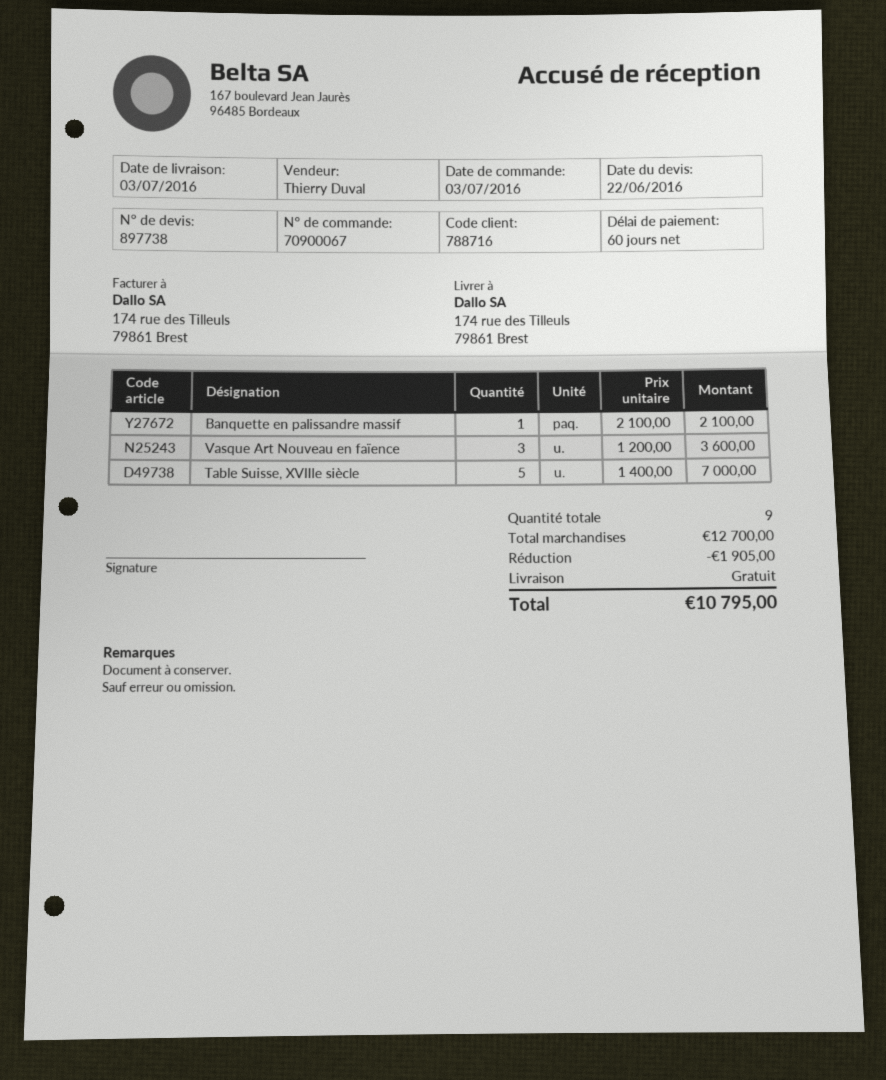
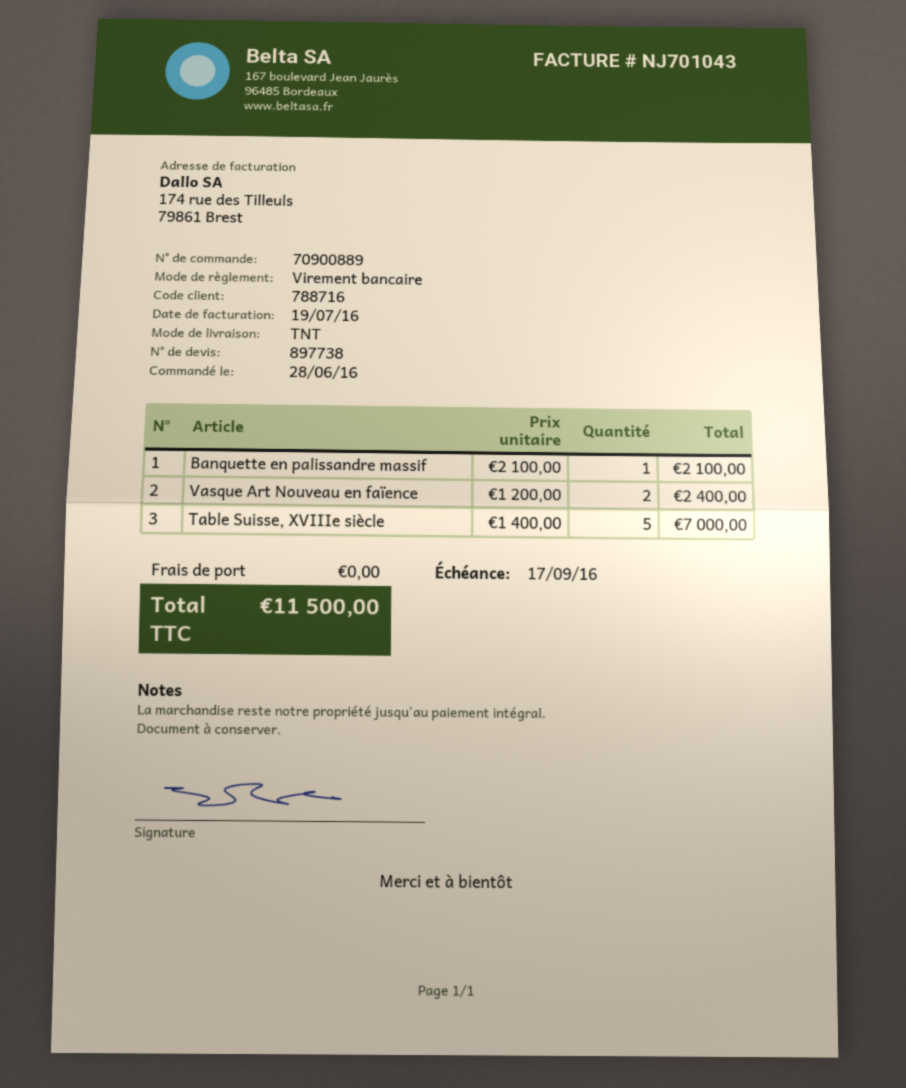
order number: 70900067 -> 70900889
order date: 2016-07-03 -> 2016-06-28
Vasque Art Nouveau en faïence: 3 x 1200.00 = 3600.00 -> 2 x 1200.00 = 2400.00
discount: 1905.00 -> none
total: 10795.00 -> 11500.00

